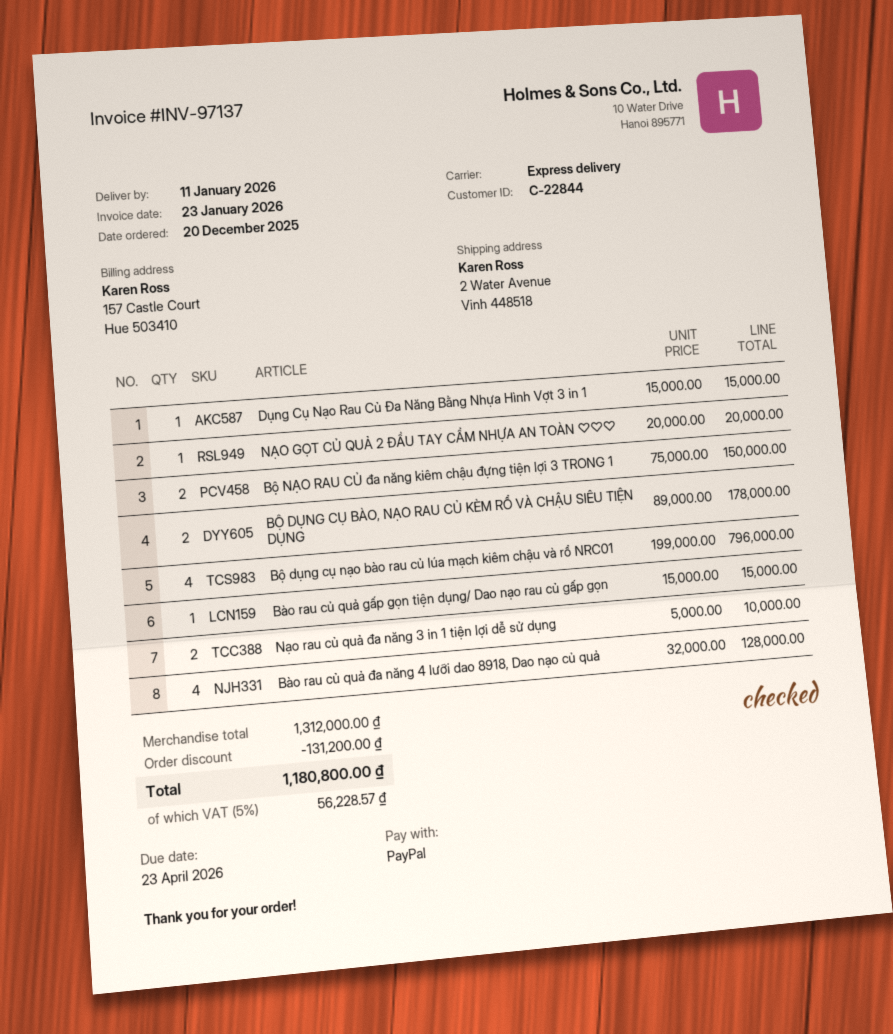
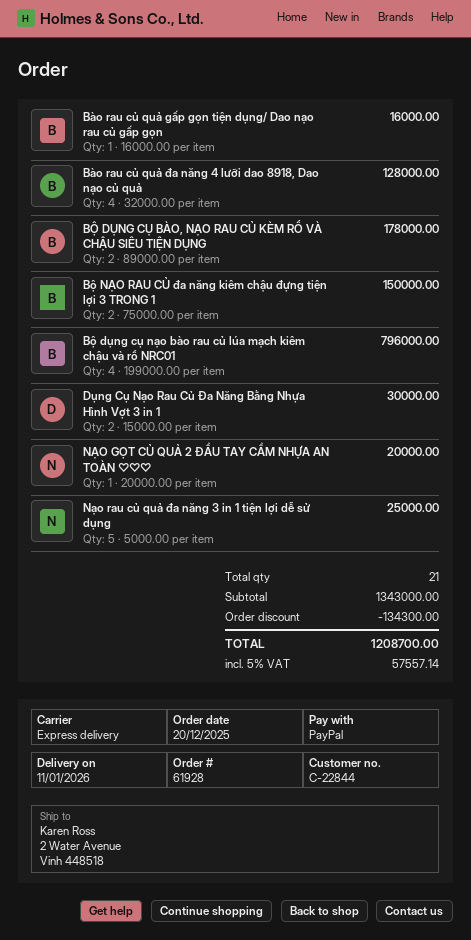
Dụng Cụ Nạo Rau Củ Đa Năng Bằng Nhựa Hình Vợt 3 in 1: 1 x 15000.00 = 15000.00 -> 2 x 15000.00 = 30000.00
Bào rau củ quả gấp gọn tiện dụng/ Dao nạo rau củ gấp gọn: 1 x 15000.00 = 15000.00 -> 1 x 16000.00 = 16000.00
Nạo rau củ quả đa năng 3 in 1 tiện lợi dễ sử dụng: 2 x 5000.00 = 10000.00 -> 5 x 5000.00 = 25000.00
subtotal: 1312000.00 -> 1343000.00
discount: 131200.00 -> 134300.00
tax: 5% = 56228.57 -> 5% = 57557.14
total: 1180800.00 -> 1208700.00

